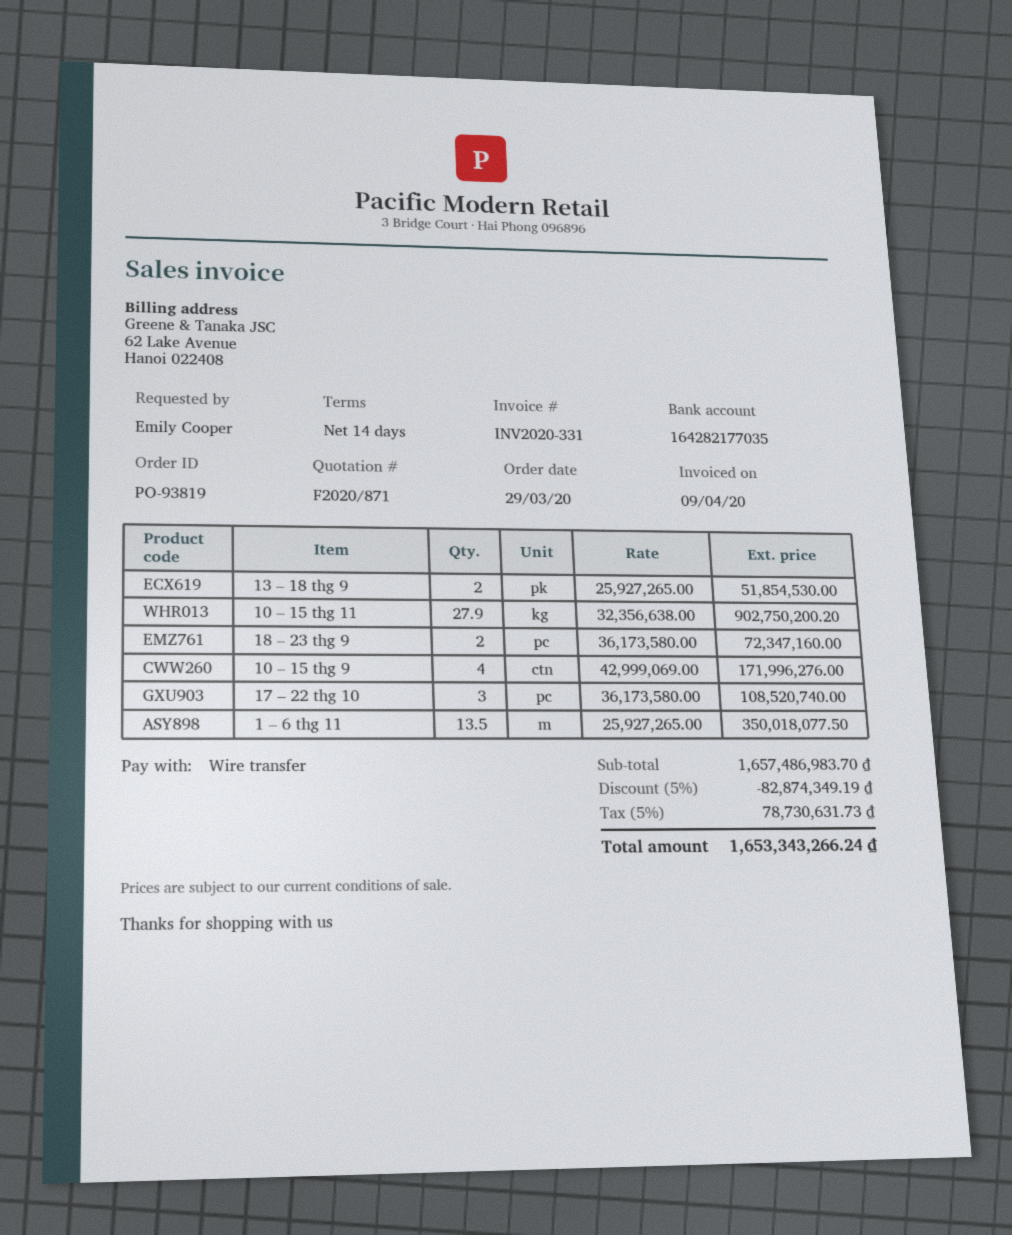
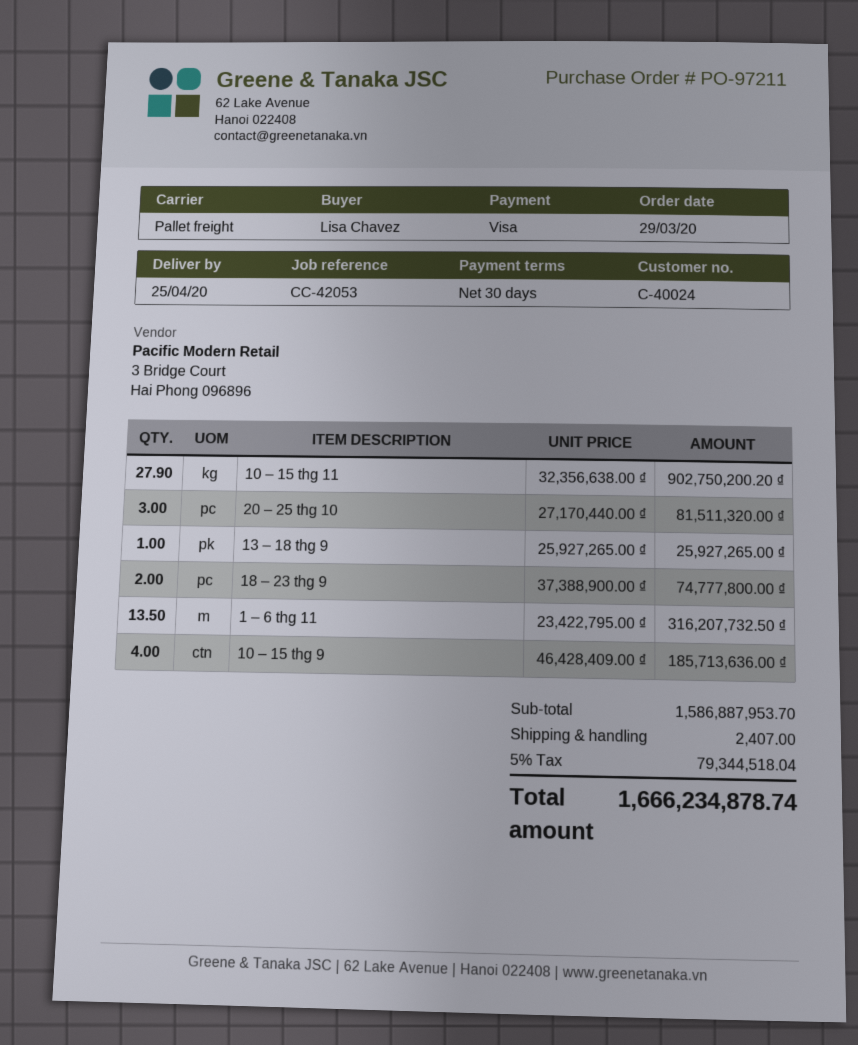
order number: PO-93819 -> PO-97211
payment terms: 14 days -> 30 days
ordered by: Emily Cooper -> Lisa Chavez
payment method: bank transfer -> Visa
13 – 18 thg 9: 2 x 25927265.00 = 51854530.00 -> 1 x 25927265.00 = 25927265.00
18 – 23 thg 9: 2 x 36173580.00 = 72347160.00 -> 2 x 37388900.00 = 74777800.00
10 – 15 thg 9: 4 x 42999069.00 = 171996276.00 -> 4 x 46428409.00 = 185713636.00
17 – 22 thg 10: 3 x 36173580.00 = 108520740.00 -> none
1 – 6 thg 11: 13.5 x 25927265.00 = 350018077.50 -> 13.5 x 23422795.00 = 316207732.50
20 – 25 thg 10: none -> 3 x 27170440.00 = 81511320.00
subtotal: 1657486983.70 -> 1586887953.70
discount: 5% = 82874349.19 -> none
shipping: none -> 2407.00
tax: 5% = 78730631.73 -> 5% = 79344518.04
total: 1653343266.24 -> 1666234878.74

